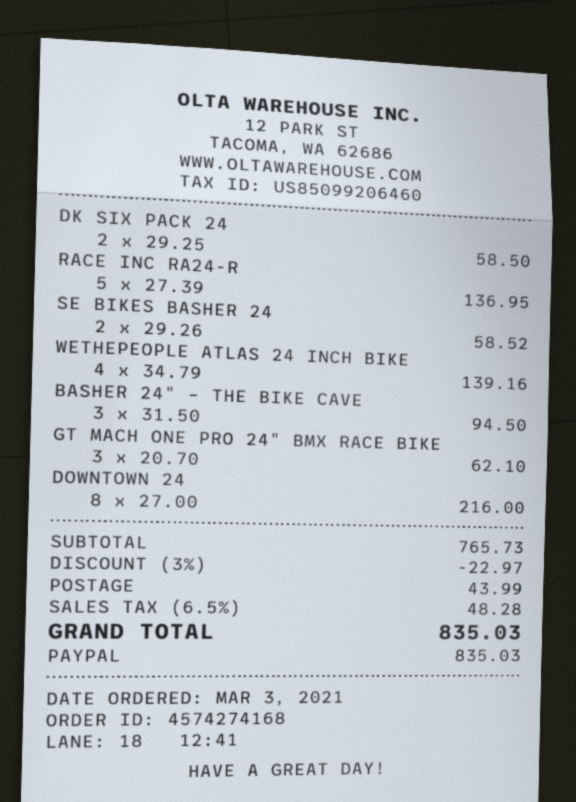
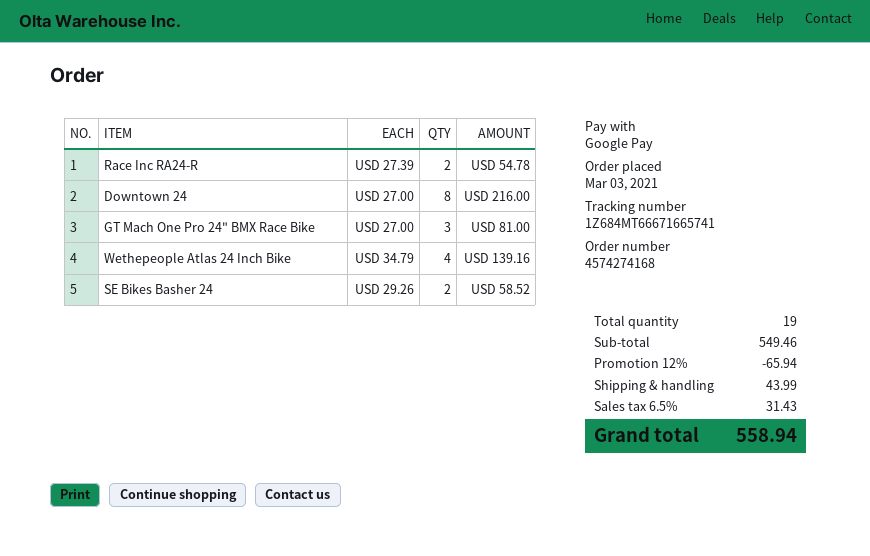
payment method: PayPal -> Google Pay
DK SIX PACK 24: 2 x 29.25 = 58.50 -> none
RACE INC RA24-R: 5 x 27.39 = 136.95 -> 2 x 27.39 = 54.78
BASHER 24" – THE BIKE CAVE: 3 x 31.50 = 94.50 -> none
GT MACH ONE PRO 24" BMX RACE BIKE: 3 x 20.70 = 62.10 -> 3 x 27.00 = 81.00
subtotal: 765.73 -> 549.46
discount: 3% = 22.97 -> 12% = 65.94
tax: 6.5% = 48.28 -> 6.5% = 31.43
total: 835.03 -> 558.94

